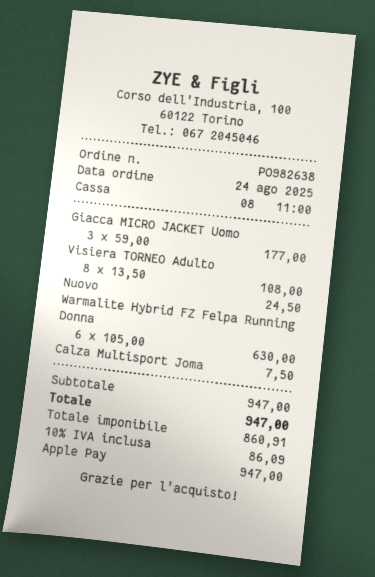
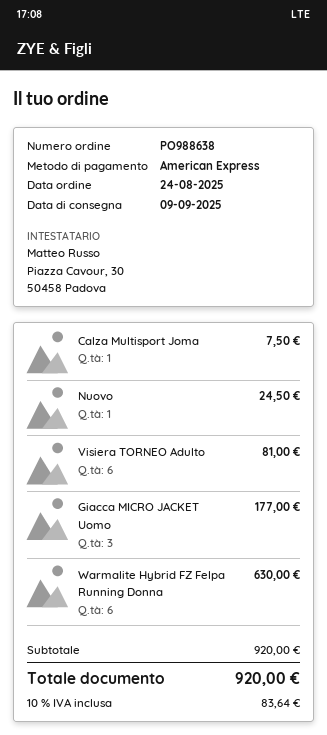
order number: PO982638 -> PO988638
payment method: Apple Pay -> American Express
Visiera TORNEO Adulto: 8 for 108.00 -> 6 for 81.00
subtotal: 947.00 -> 920.00
tax: 10% = 86.09 -> 10% = 83.64
total: 947.00 -> 920.00

